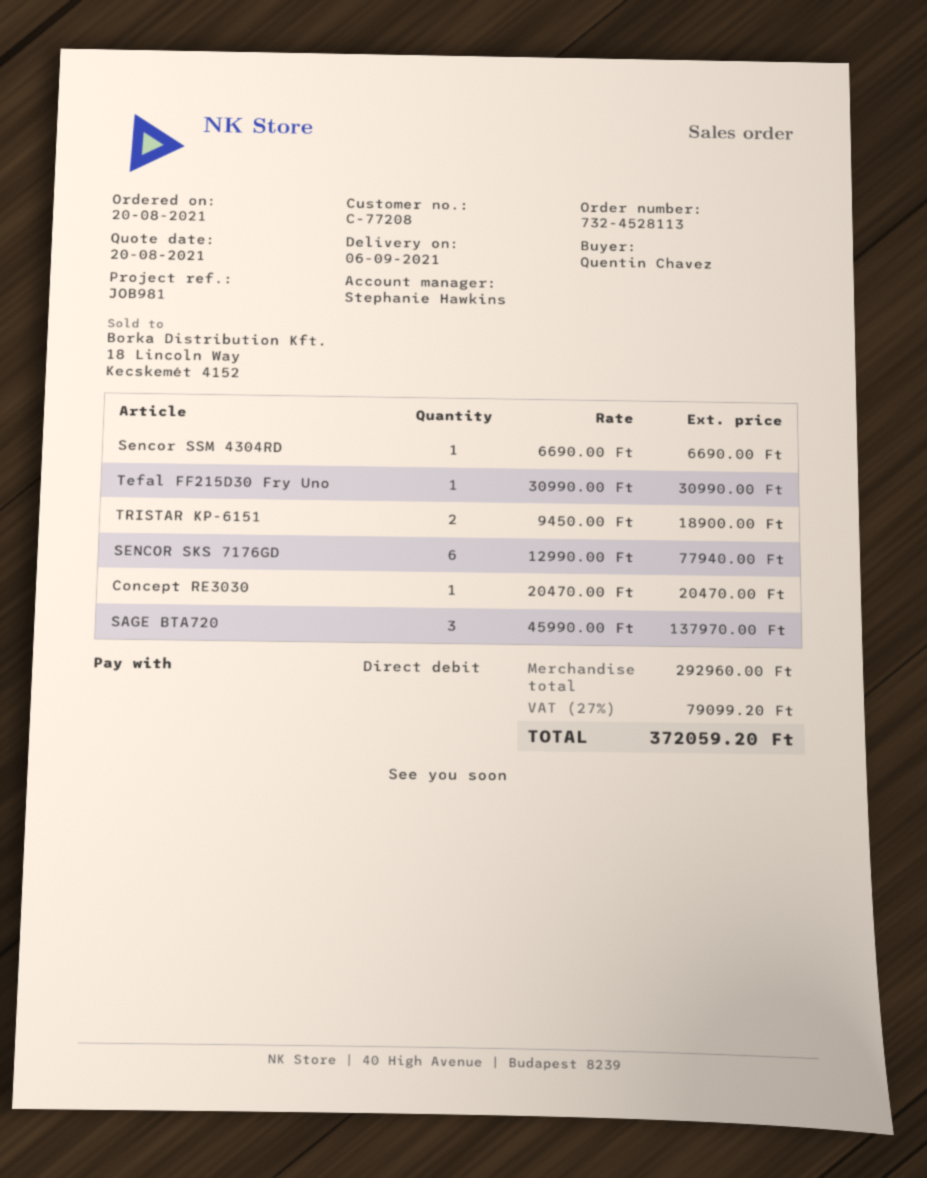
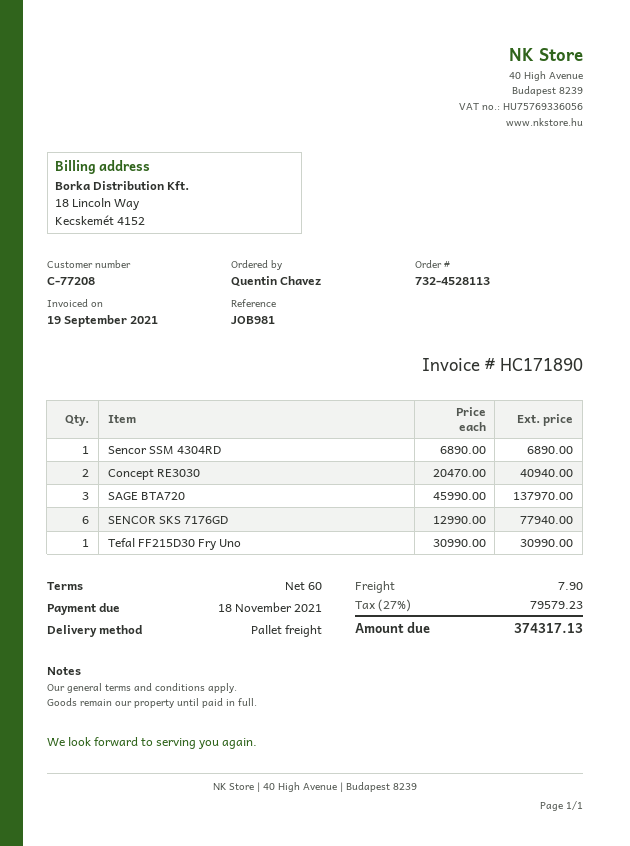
Sencor SSM 4304RD: 1 x 6690.00 = 6690.00 -> 1 x 6890.00 = 6890.00
TRISTAR KP-6151: 2 x 9450.00 = 18900.00 -> none
Concept RE3030: 1 x 20470.00 = 20470.00 -> 2 x 20470.00 = 40940.00
shipping: none -> 7.90
tax: 27% = 79099.20 -> 27% = 79579.23
total: 372059.20 -> 374317.13

